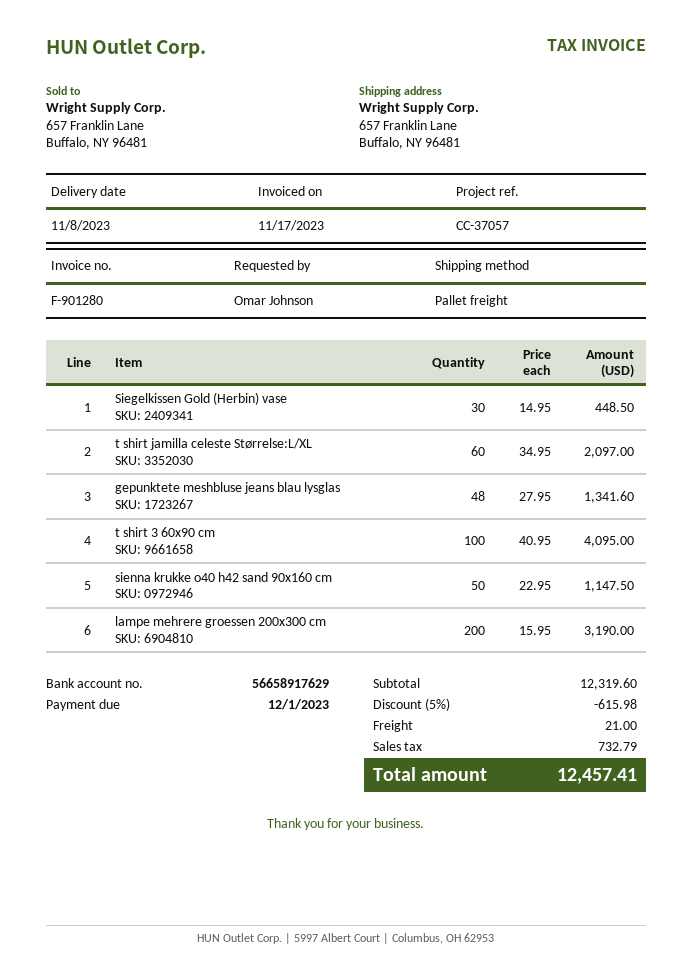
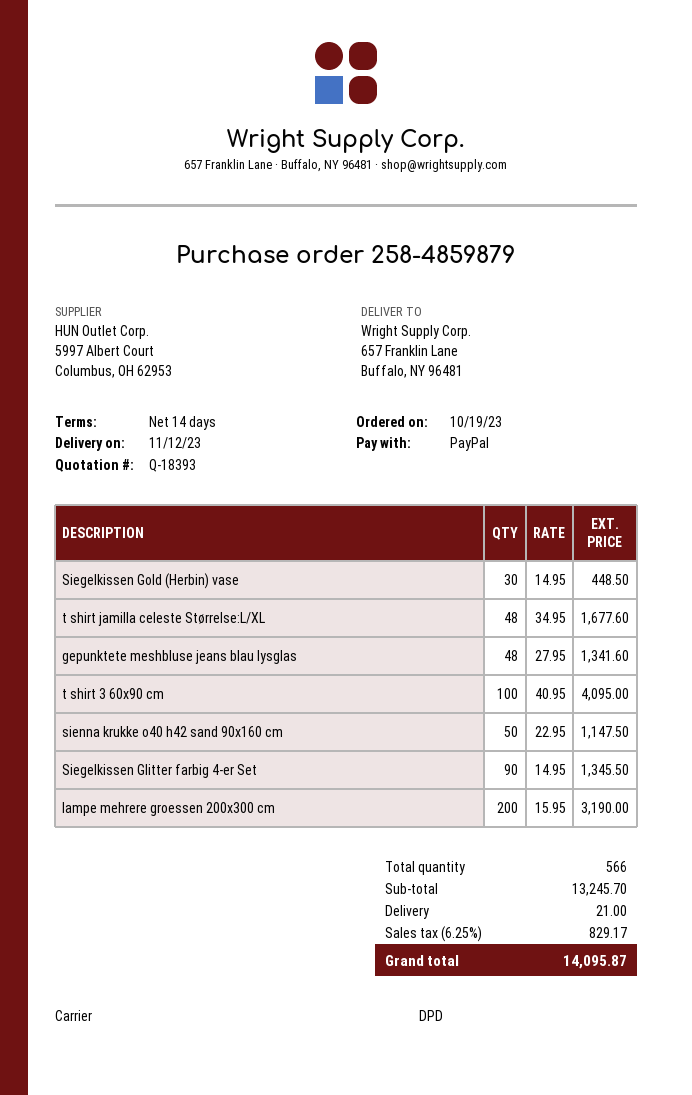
delivery date: 2023-11-08 -> 2023-11-12
shipping method: pallet freight -> DPD
t shirt jamilla celeste Størrelse:L/XL: 60 x 34.95 = 2097.00 -> 48 x 34.95 = 1677.60
Siegelkissen Glitter farbig 4-er Set: none -> 90 x 14.95 = 1345.50
subtotal: 12319.60 -> 13245.70
discount: 5% = 615.98 -> none
tax: 732.79 -> 829.17
total: 12457.41 -> 14095.87

